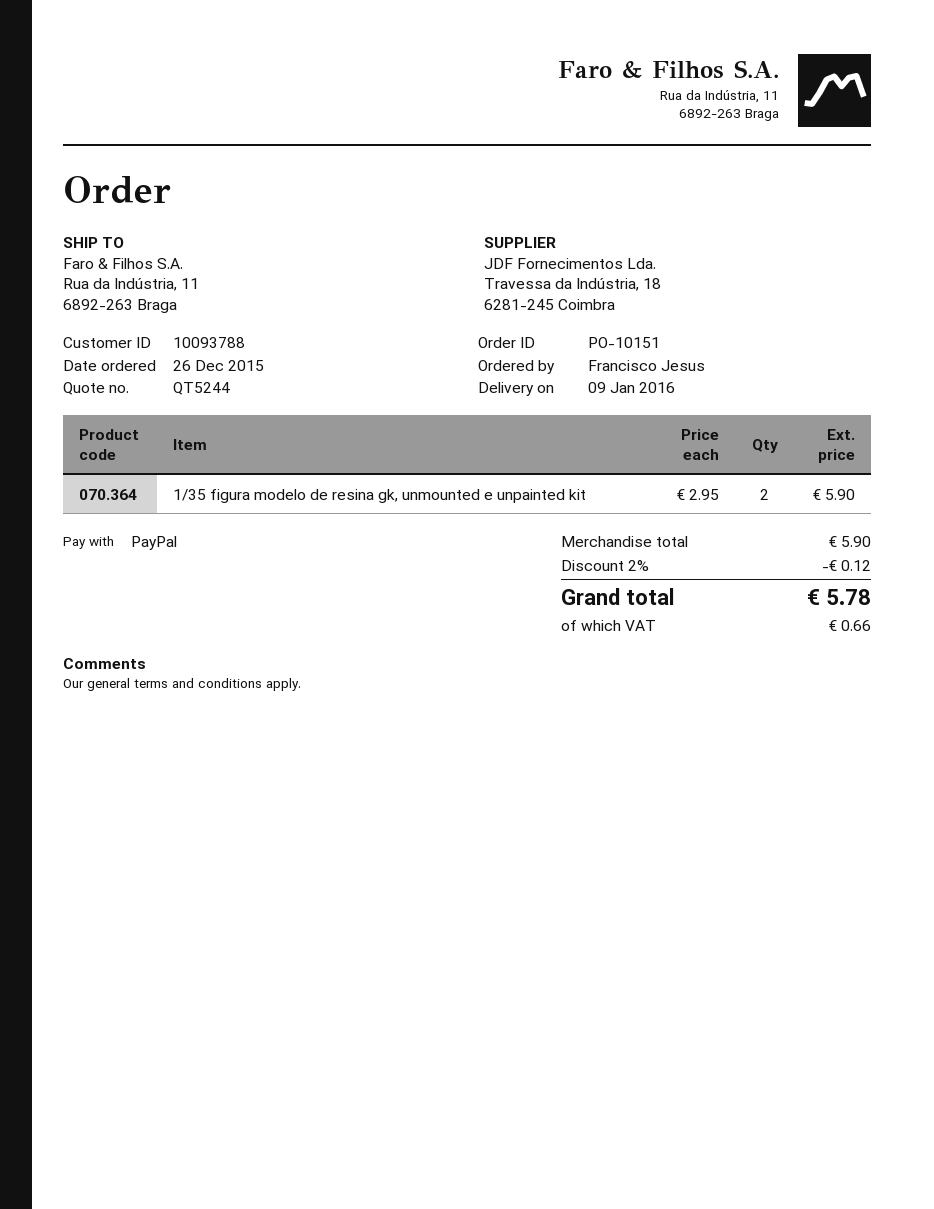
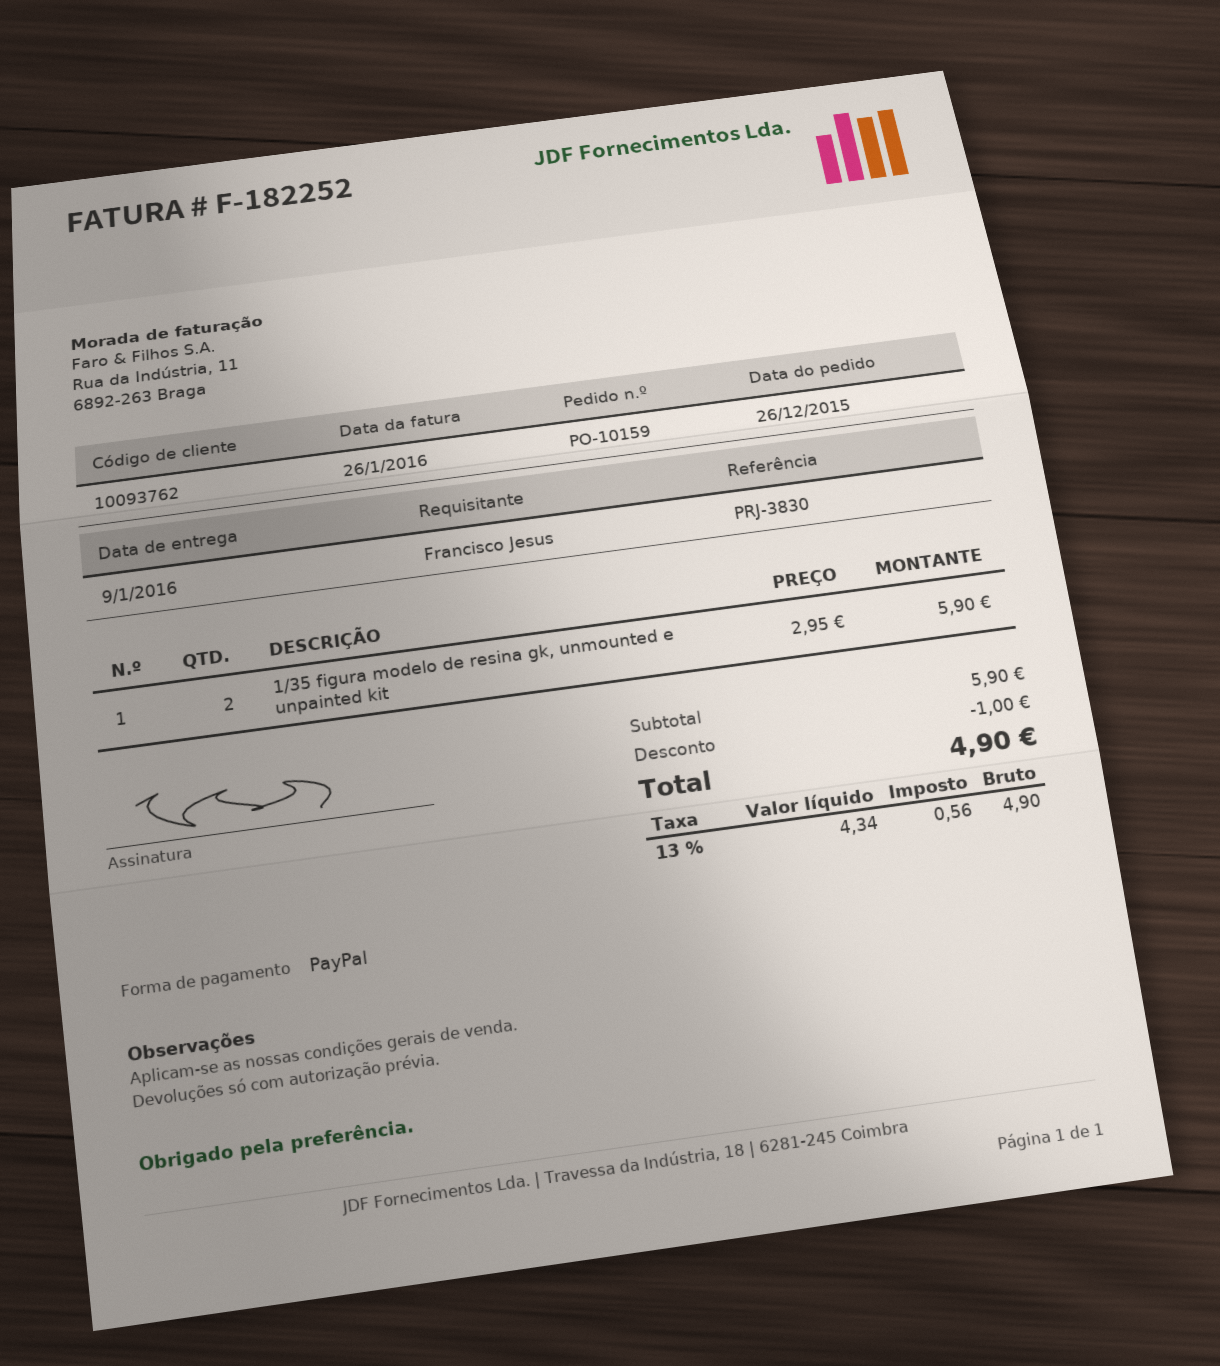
order number: PO-10151 -> PO-10159
customer number: 10093788 -> 10093762
discount: 0.12 -> 1.00
tax: 0.66 -> 0.56
total: 5.78 -> 4.90

